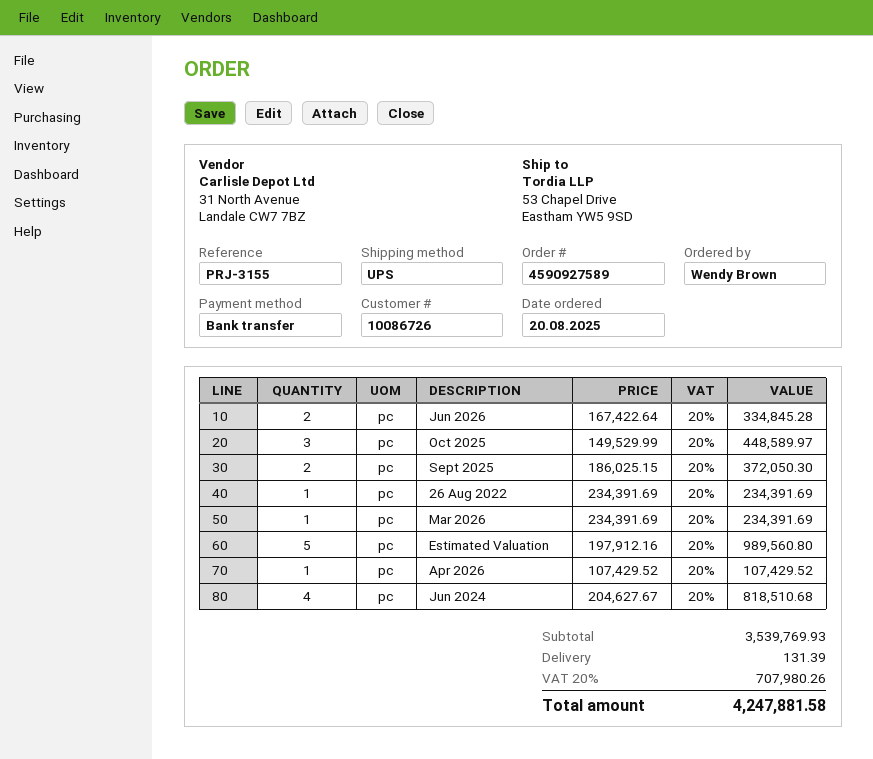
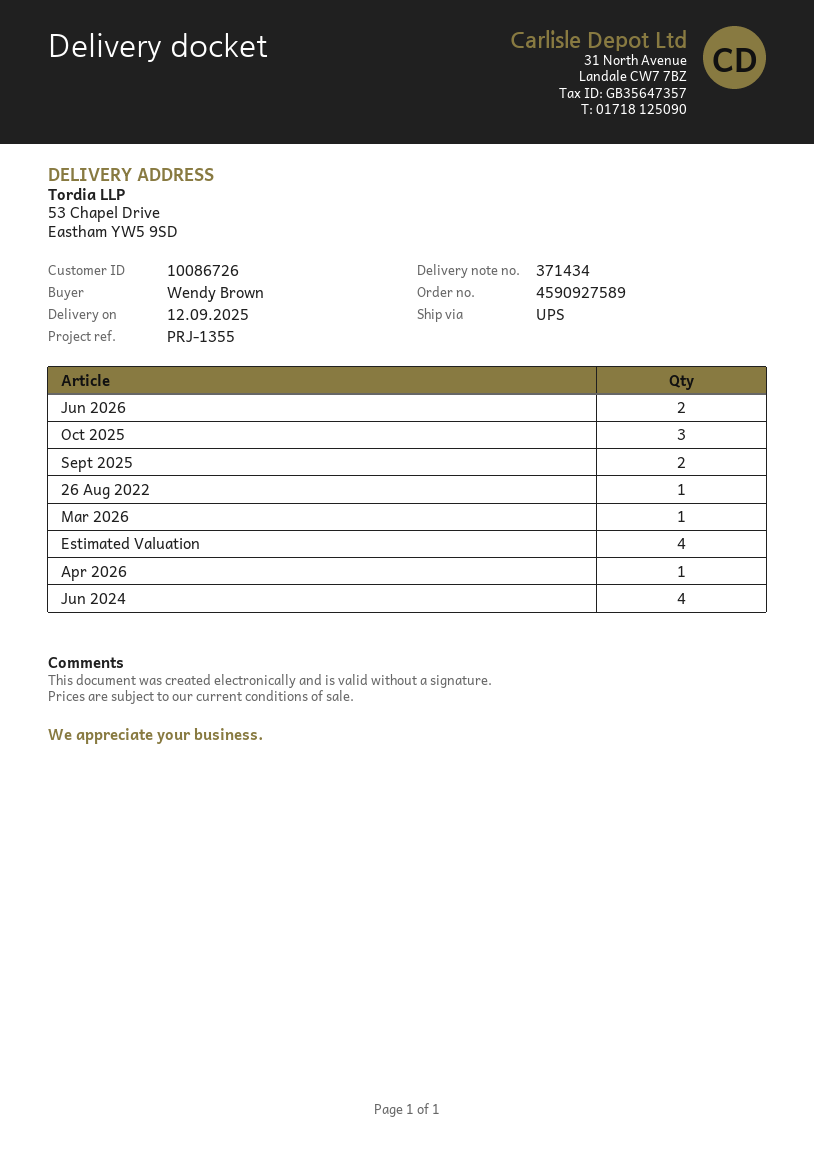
reference: PRJ-3155 -> PRJ-1355
Estimated Valuation: 5 -> 4

